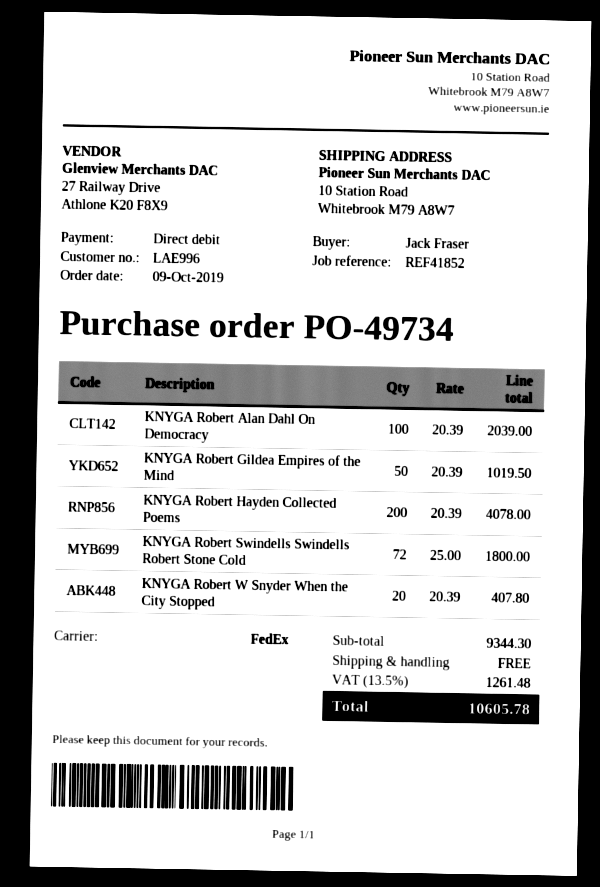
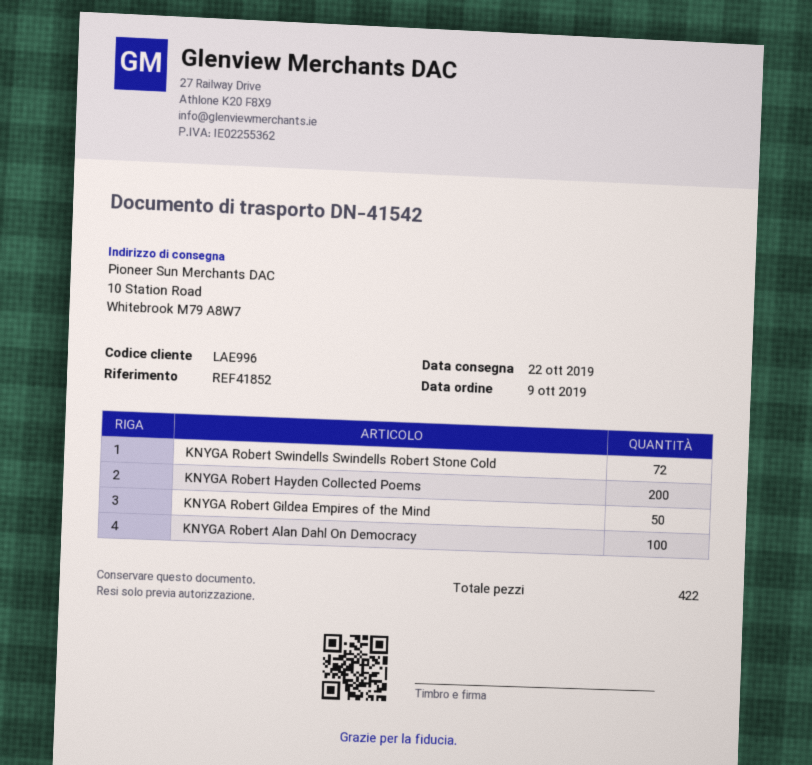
KNYGA Robert W Snyder When the City Stopped: 20 -> none

